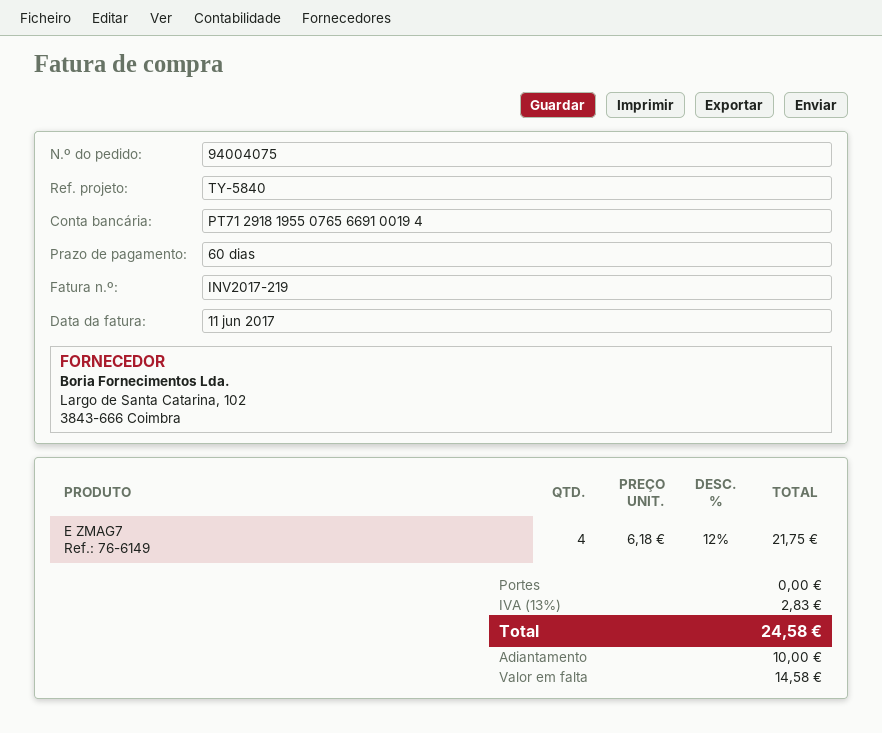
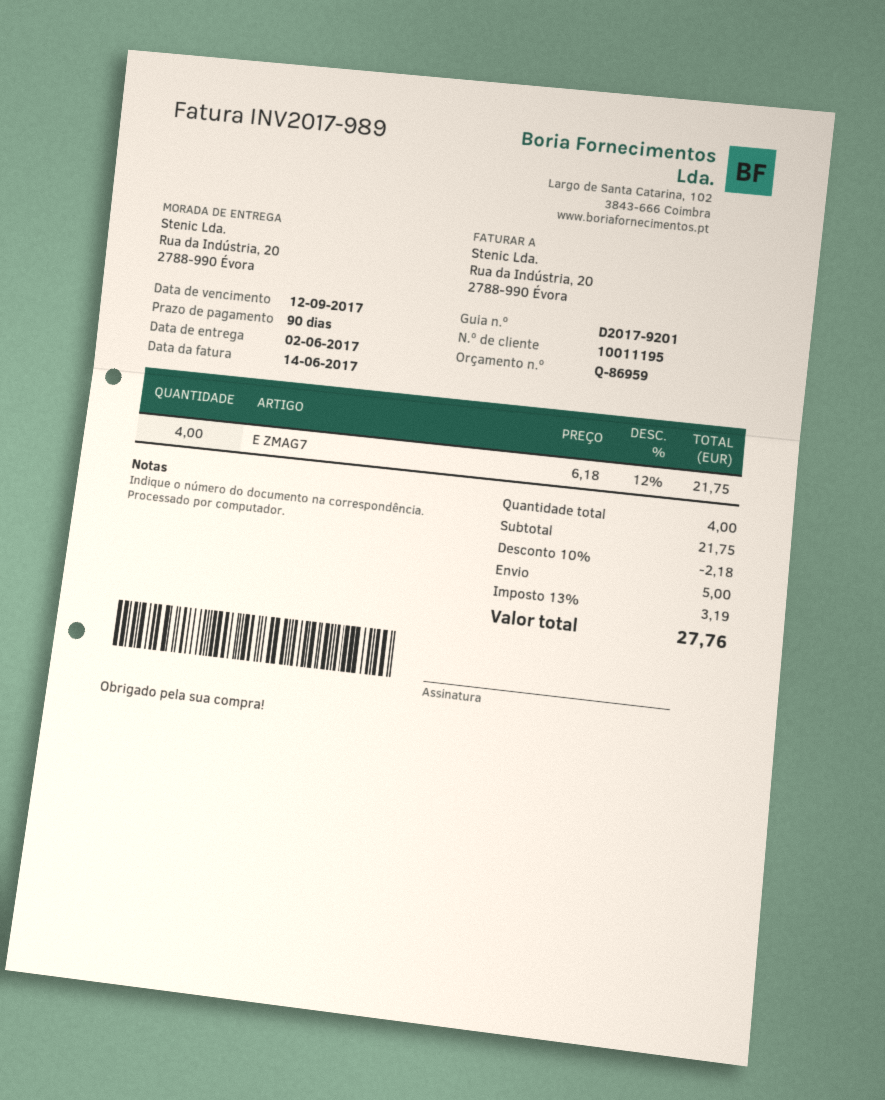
invoice number: INV2017-219 -> INV2017-989
invoice date: 2017-06-11 -> 2017-06-14
payment terms: 60 days -> 90 days
discount: none -> 10% = 2.18
shipping: 0.00 -> 5.00
tax: 13% = 2.83 -> 13% = 3.19
total: 24.58 -> 27.76

